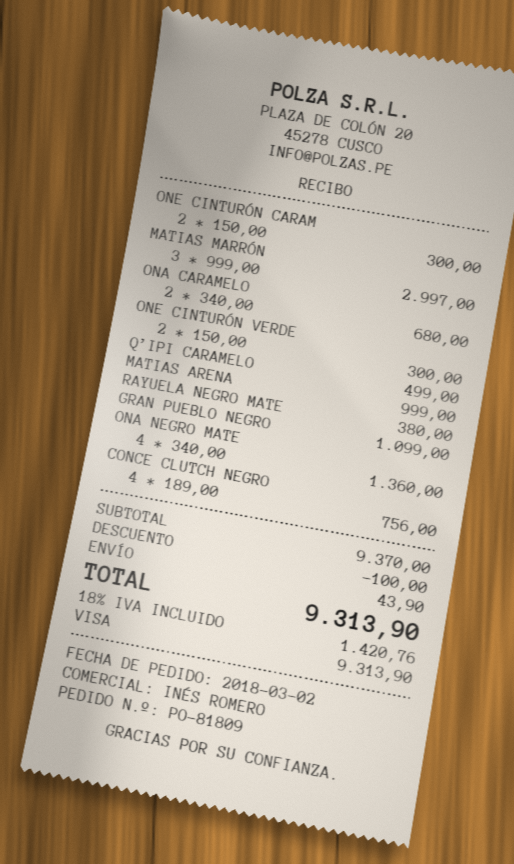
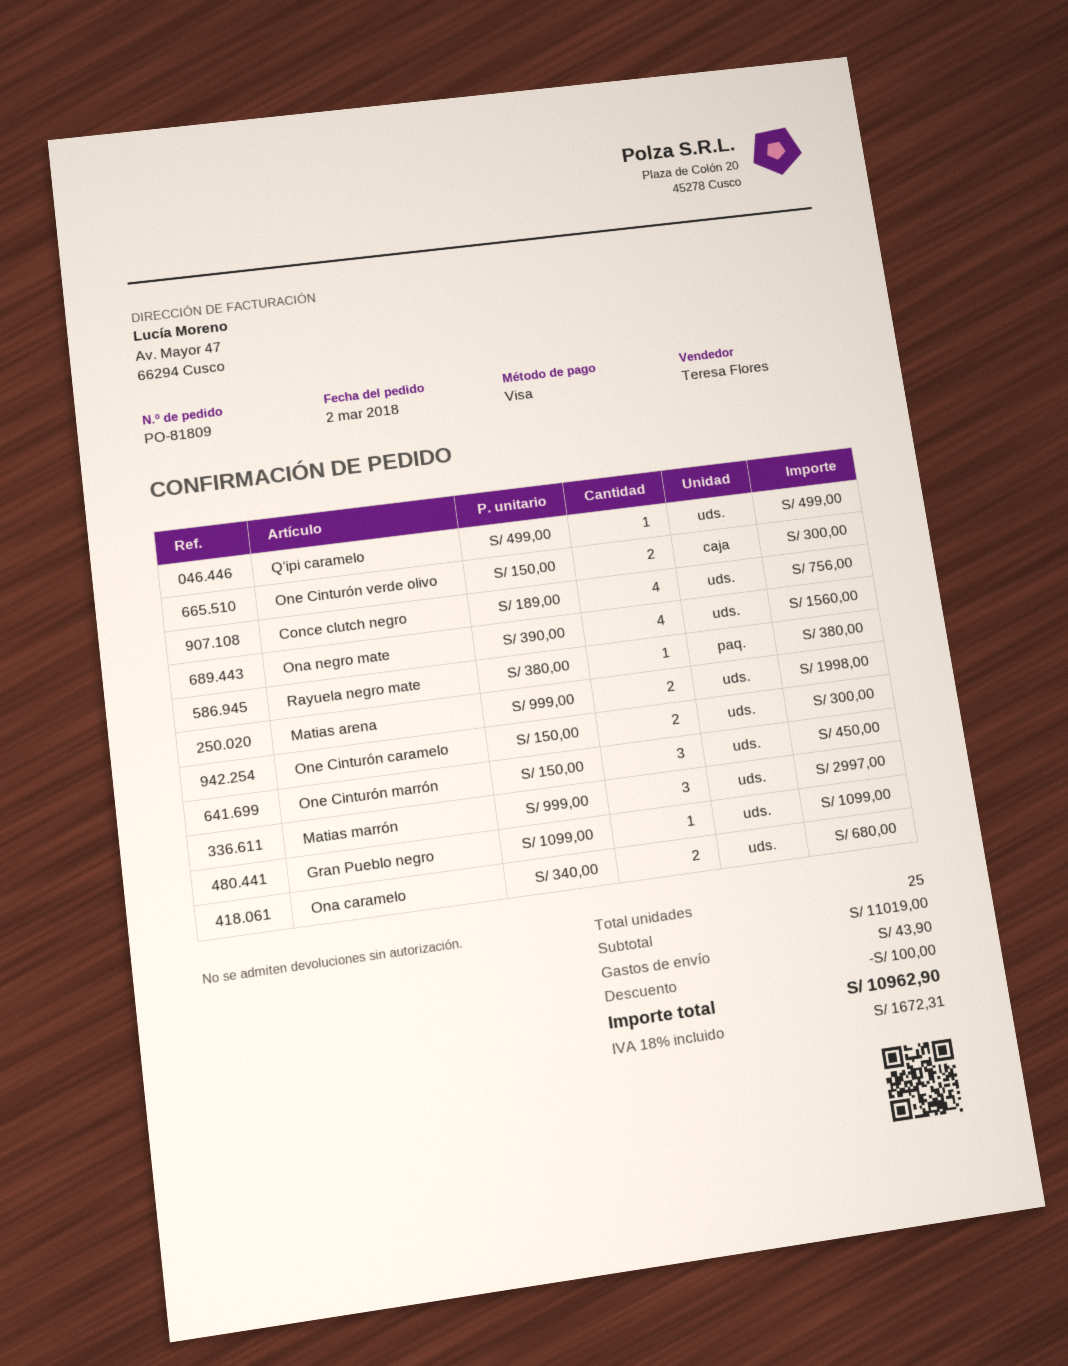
sales rep: INÉS ROMERO -> Teresa Flores
MATIAS ARENA: 1 x 999.00 = 999.00 -> 2 x 999.00 = 1998.00
ONA NEGRO MATE: 4 x 340.00 = 1360.00 -> 4 x 390.00 = 1560.00
One Cinturón marrón: none -> 3 x 150.00 = 450.00
subtotal: 9370.00 -> 11019.00
tax: 18% = 1420.76 -> 18% = 1672.31
total: 9313.90 -> 10962.90

